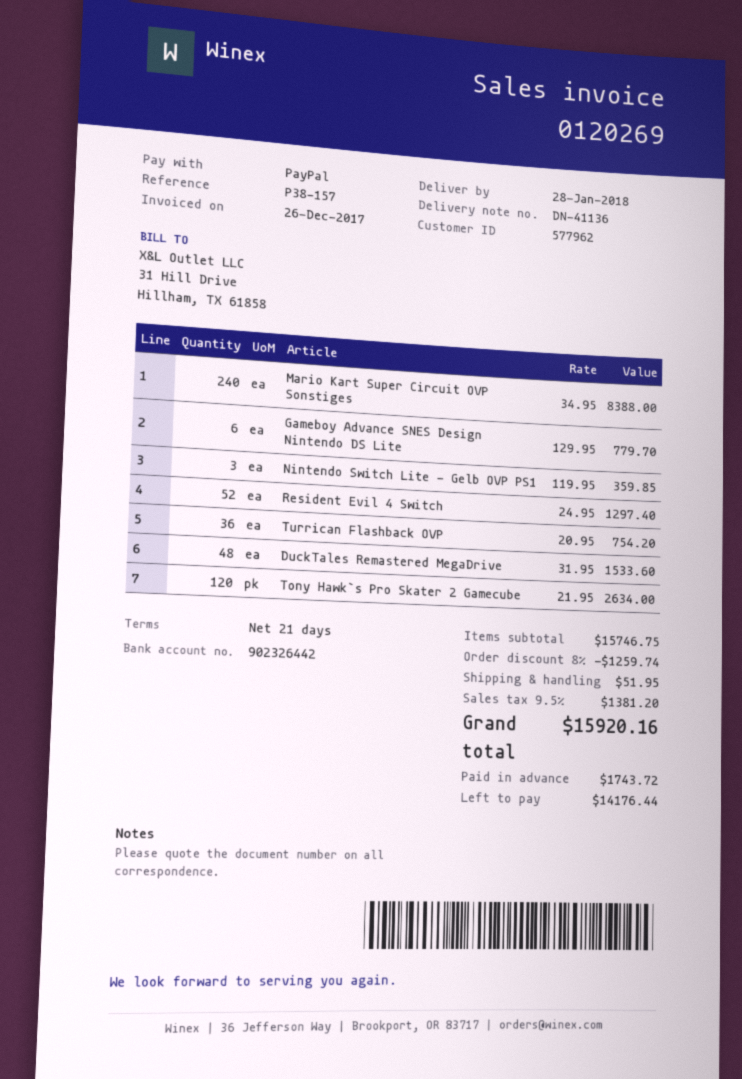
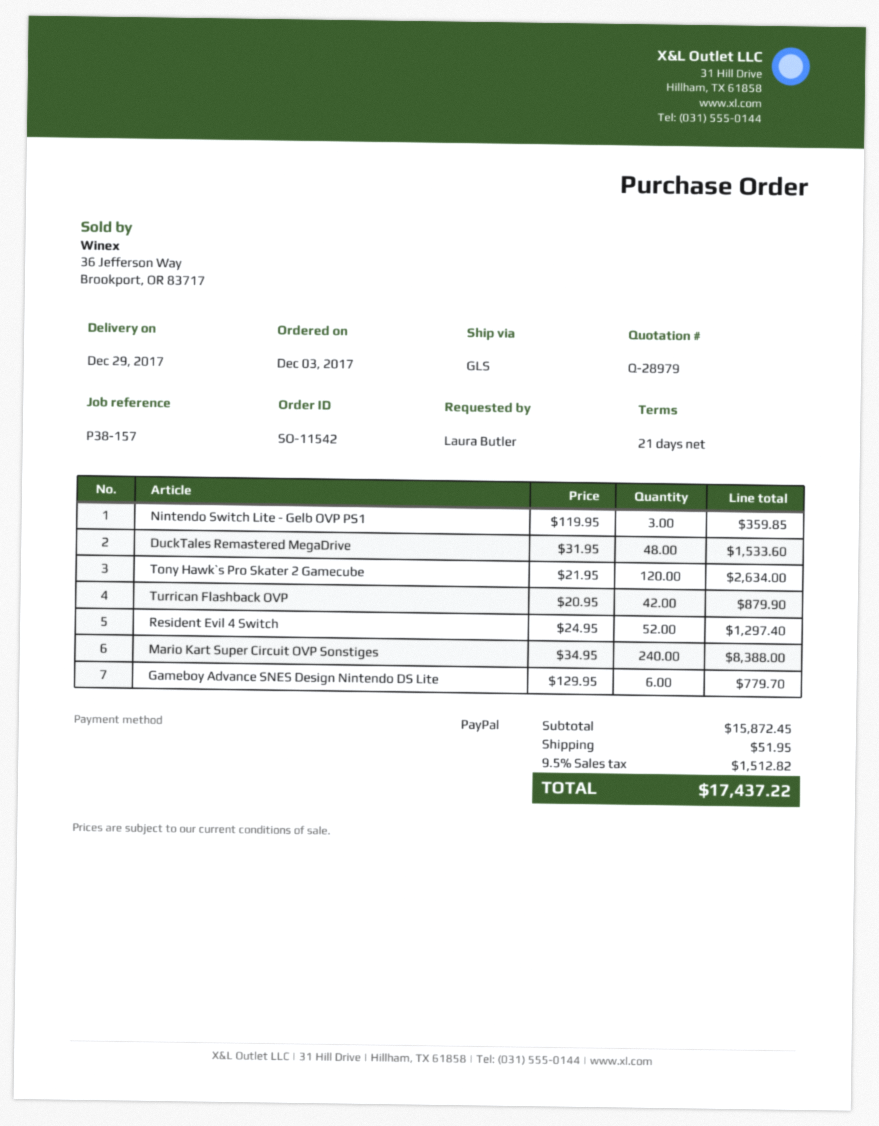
delivery date: 2018-01-28 -> 2017-12-29
Turrican Flashback OVP: 36 x 20.95 = 754.20 -> 42 x 20.95 = 879.90
subtotal: 15746.75 -> 15872.45
discount: 8% = 1259.74 -> none
tax: 9.5% = 1381.20 -> 9.5% = 1512.82
total: 15920.16 -> 17437.22

